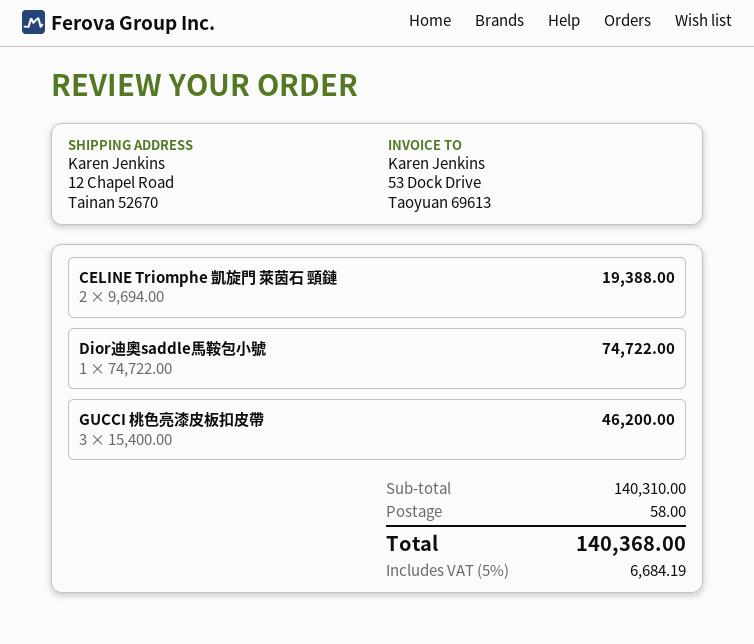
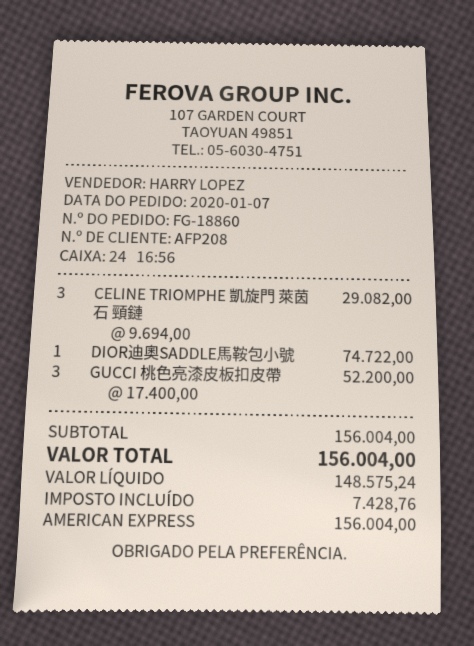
CELINE Triomphe 凱旋門 萊茵石 頸鏈: 2 x 9694.00 = 19388.00 -> 3 x 9694.00 = 29082.00
GUCCI 桃色亮漆皮板扣皮帶: 3 x 15400.00 = 46200.00 -> 3 x 17400.00 = 52200.00
subtotal: 140310.00 -> 156004.00
shipping: 58.00 -> none
tax: 6684.19 -> 7428.76
total: 140368.00 -> 156004.00

